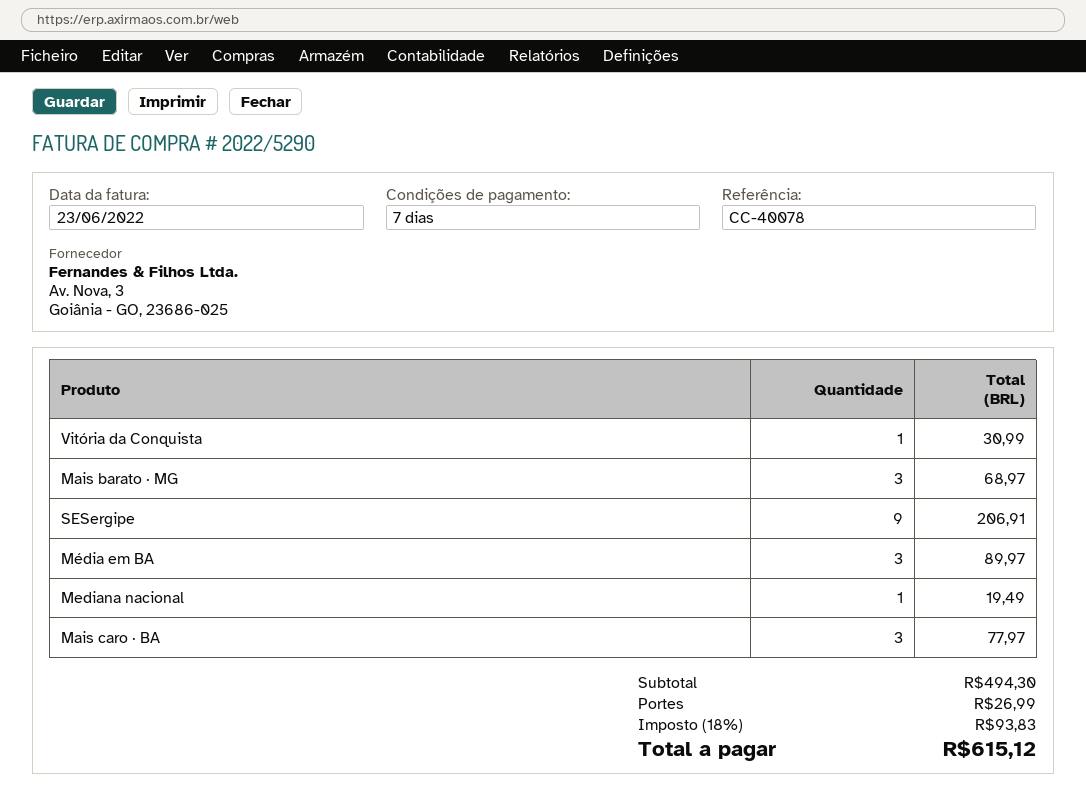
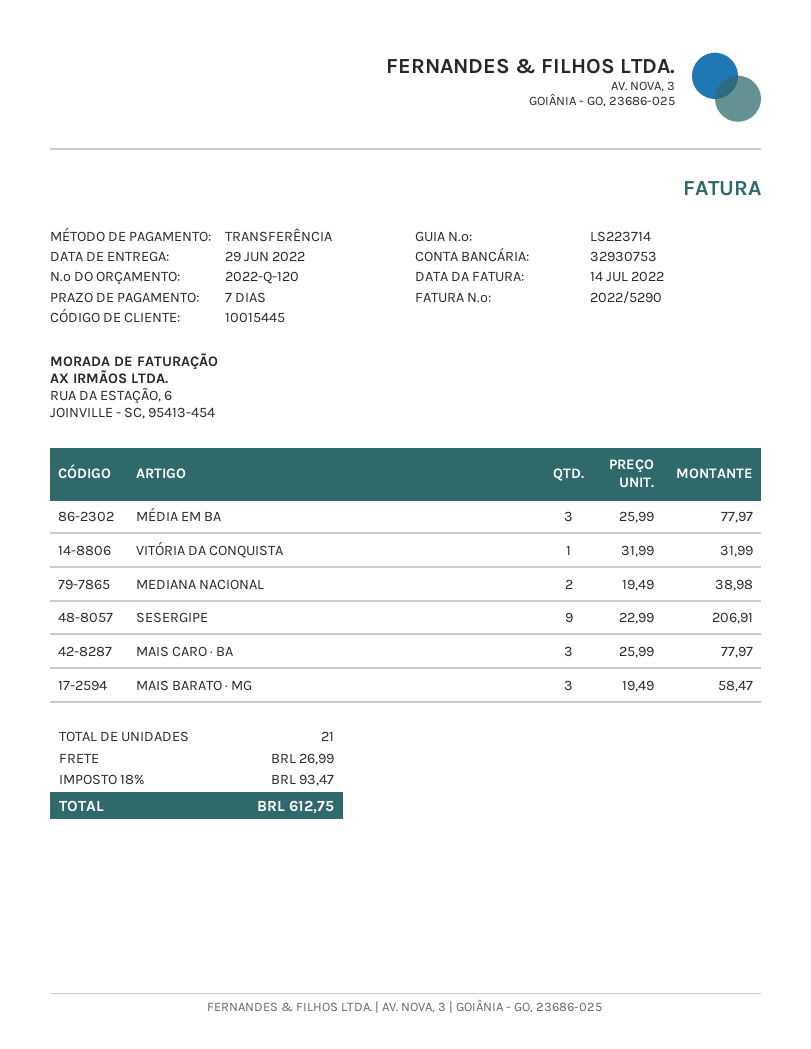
invoice date: 2022-06-23 -> 2022-07-14
Vitória da Conquista: 1 for 30.99 -> 1 for 31.99
Mais barato · MG: 3 for 68.97 -> 3 for 58.47
Média em BA: 3 for 89.97 -> 3 for 77.97
Mediana nacional: 1 for 19.49 -> 2 for 38.98
tax: 18% = 93.83 -> 18% = 93.47
total: 615.12 -> 612.75

